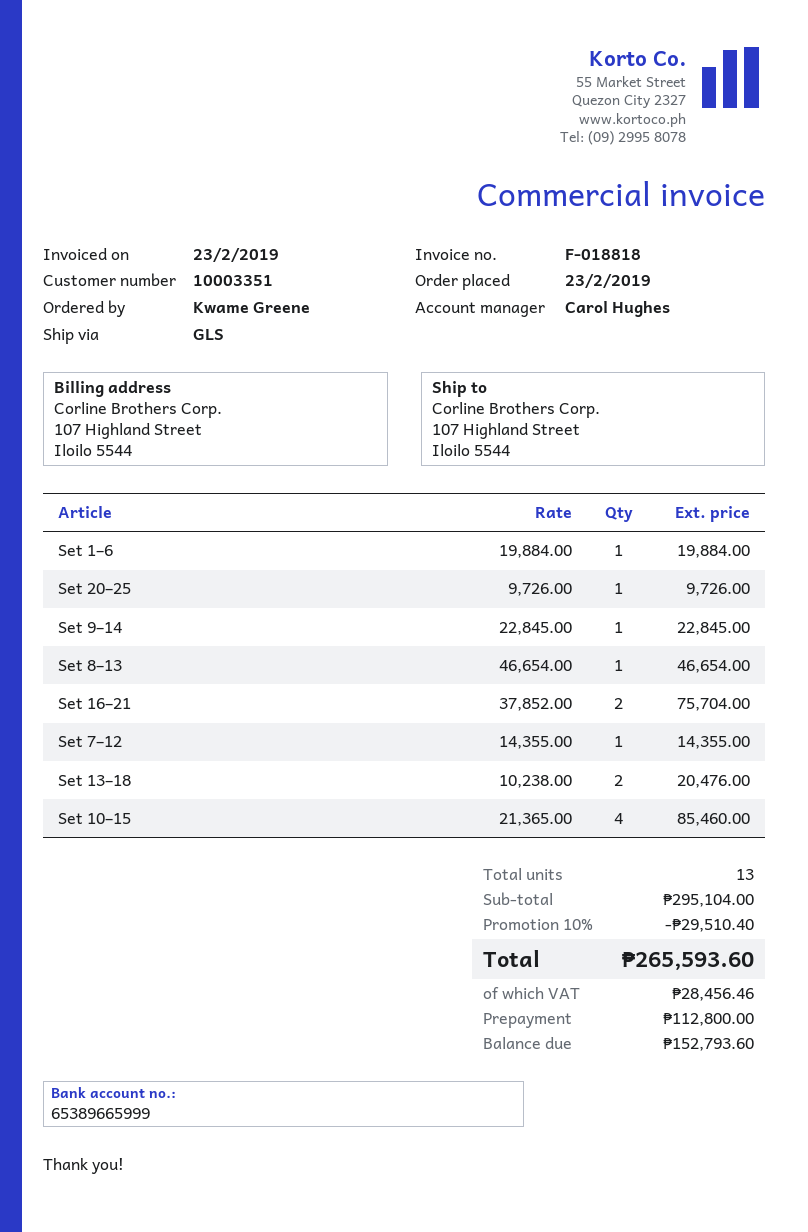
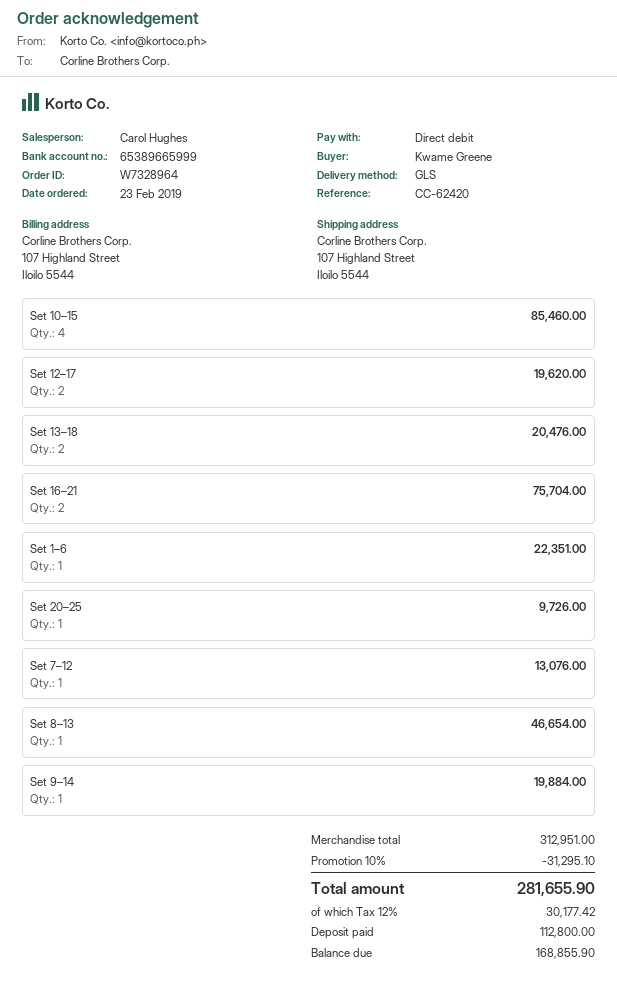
Set 1–6: 1 for 19884.00 -> 1 for 22351.00
Set 9–14: 1 for 22845.00 -> 1 for 19884.00
Set 7–12: 1 for 14355.00 -> 1 for 13076.00
Set 12–17: none -> 2 for 19620.00
subtotal: 295104.00 -> 312951.00
discount: 10% = 29510.40 -> 10% = 31295.10
tax: 28456.46 -> 30177.42
total: 265593.60 -> 281655.90
balance: 152793.60 -> 168855.90

